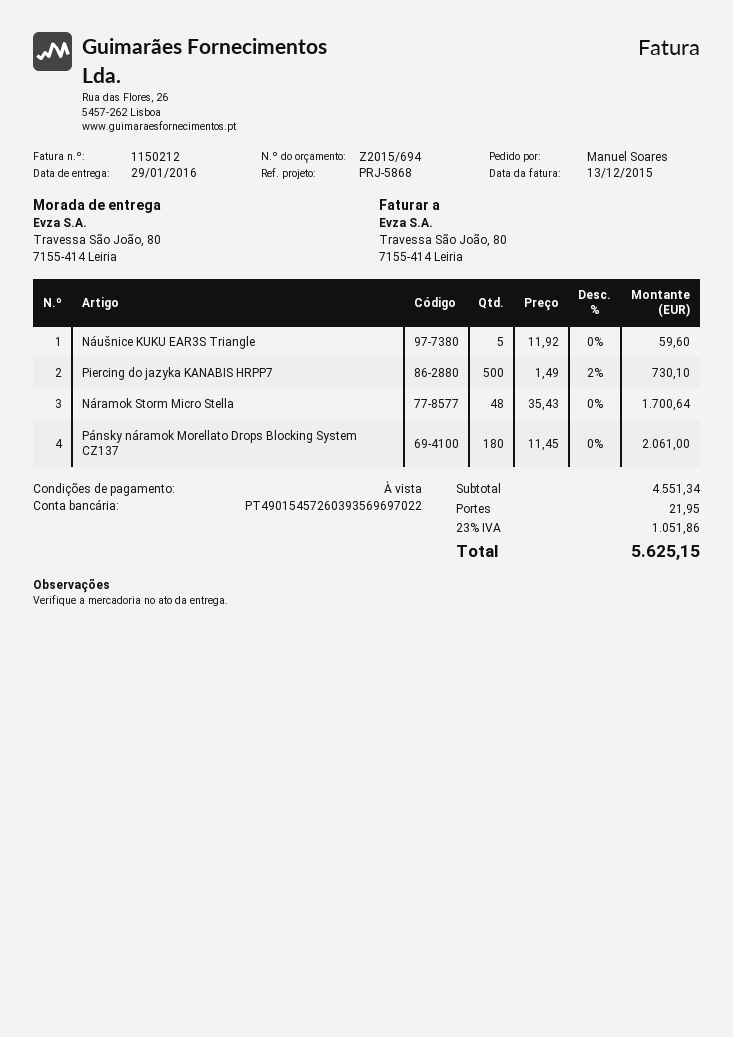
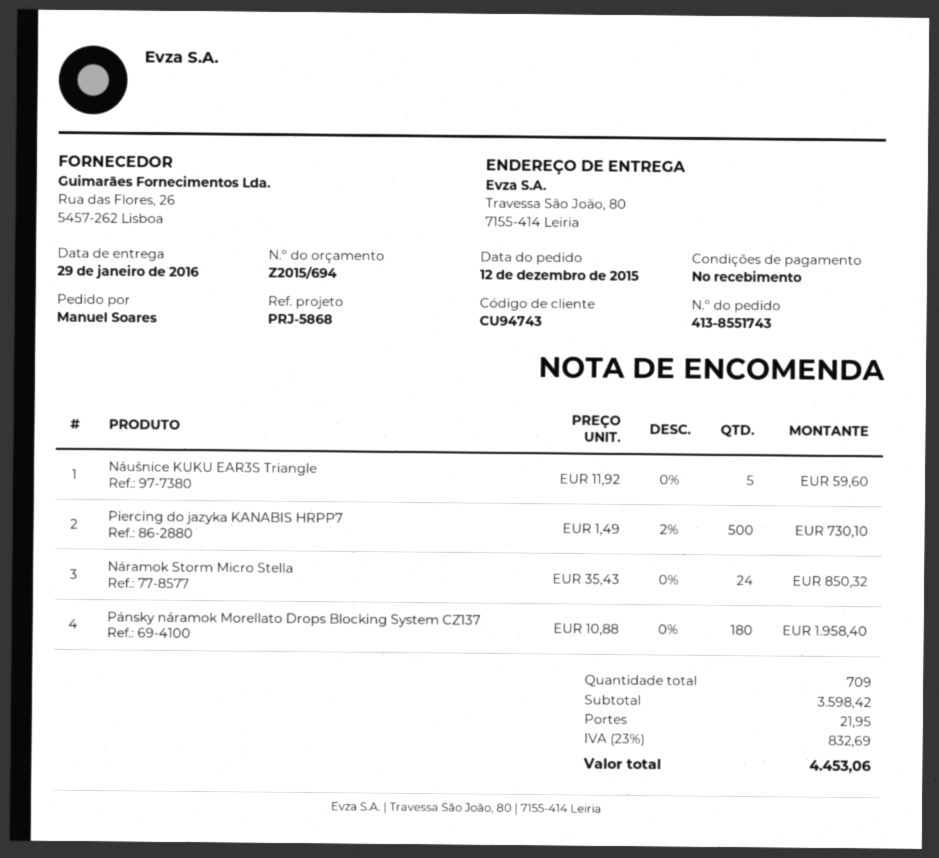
Náramok Storm Micro Stella: 48 x 35.43 = 1700.64 -> 24 x 35.43 = 850.32
Pánsky náramok Morellato Drops Blocking System CZ137: 180 x 11.45 = 2061.00 -> 180 x 10.88 = 1958.40
subtotal: 4551.34 -> 3598.42
tax: 23% = 1051.86 -> 23% = 832.69
total: 5625.15 -> 4453.06

